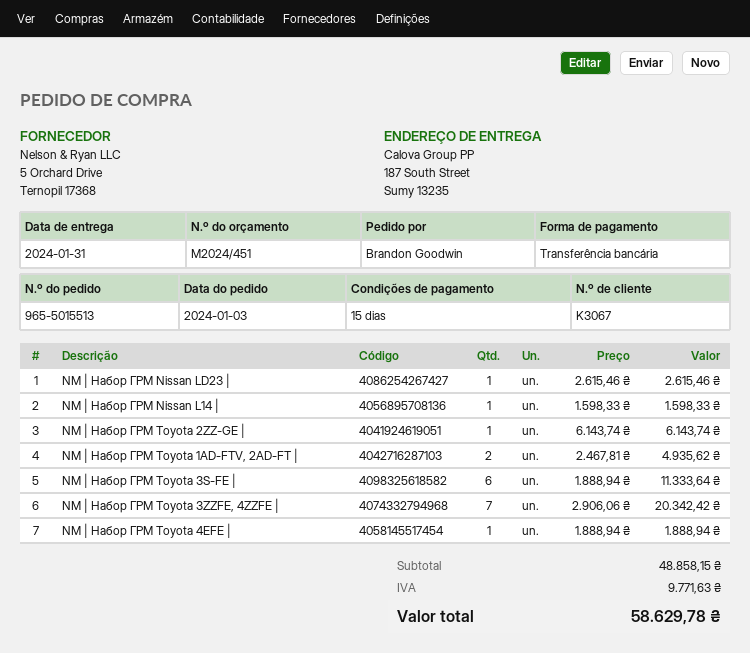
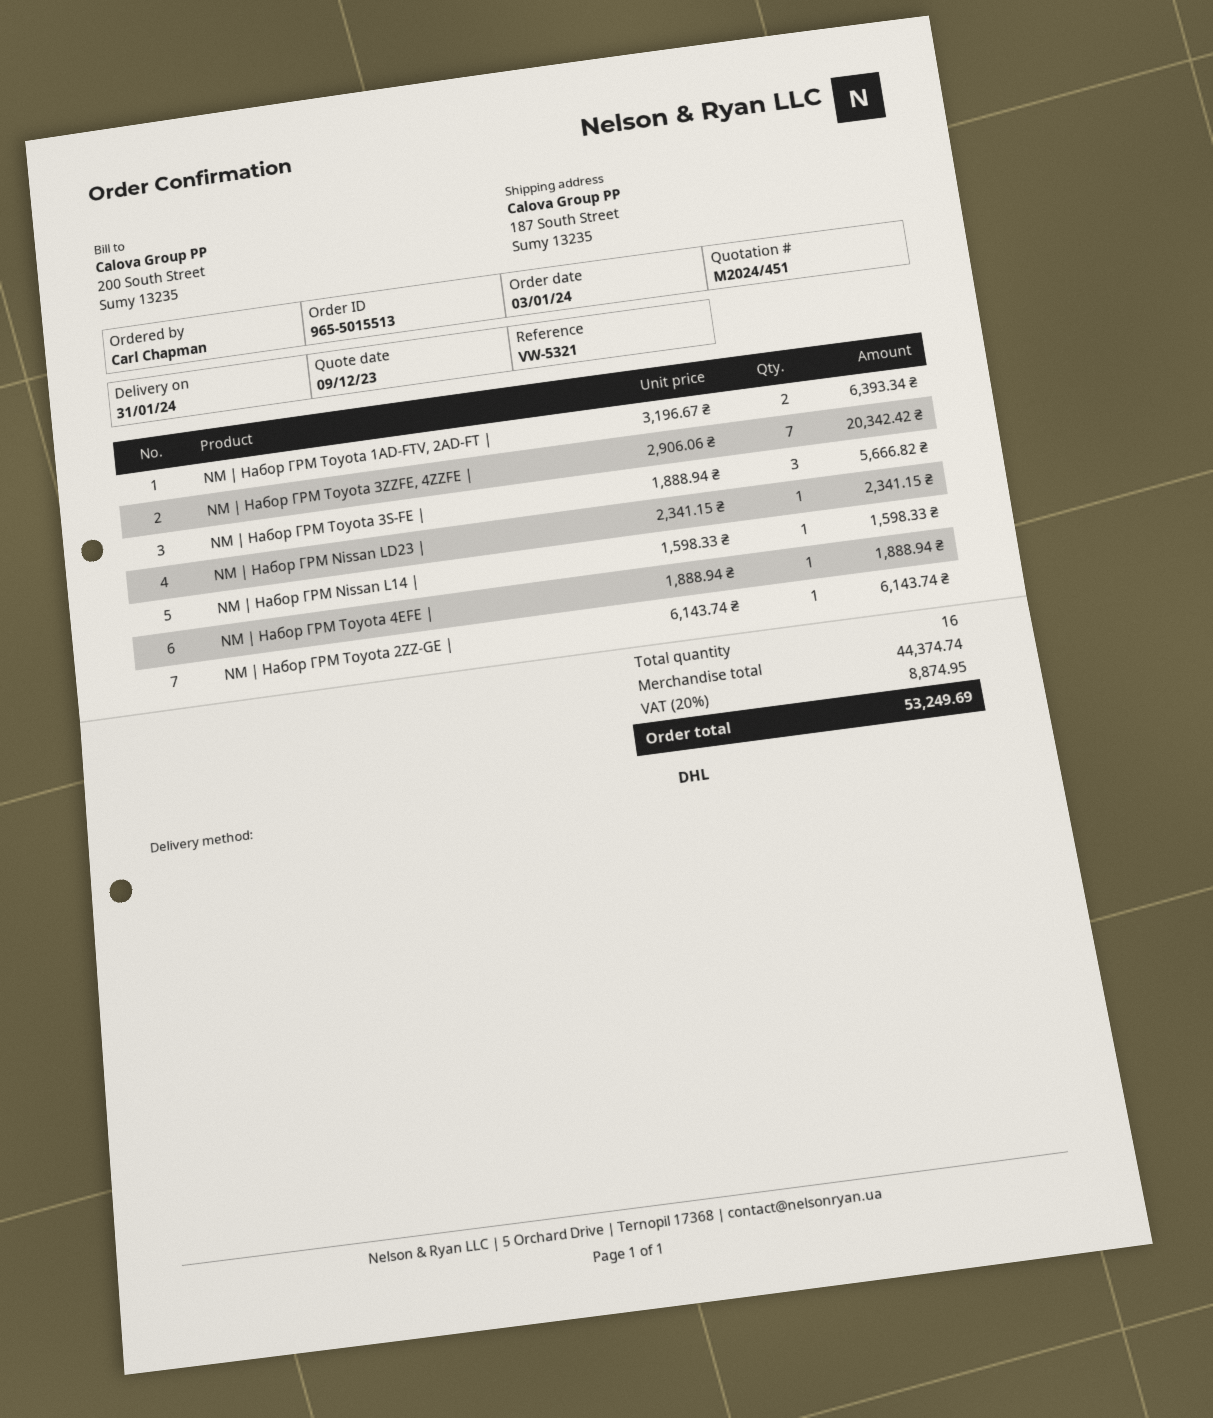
ordered by: Brandon Goodwin -> Carl Chapman
NM | Набор ГРМ Nissan LD23 |: 1 x 2615.46 = 2615.46 -> 1 x 2341.15 = 2341.15
NM | Набор ГРМ Toyota 1AD-FTV, 2AD-FT |: 2 x 2467.81 = 4935.62 -> 2 x 3196.67 = 6393.34
NM | Набор ГРМ Toyota 3S-FE |: 6 x 1888.94 = 11333.64 -> 3 x 1888.94 = 5666.82
subtotal: 48858.15 -> 44374.74
tax: 9771.63 -> 8874.95
total: 58629.78 -> 53249.69

